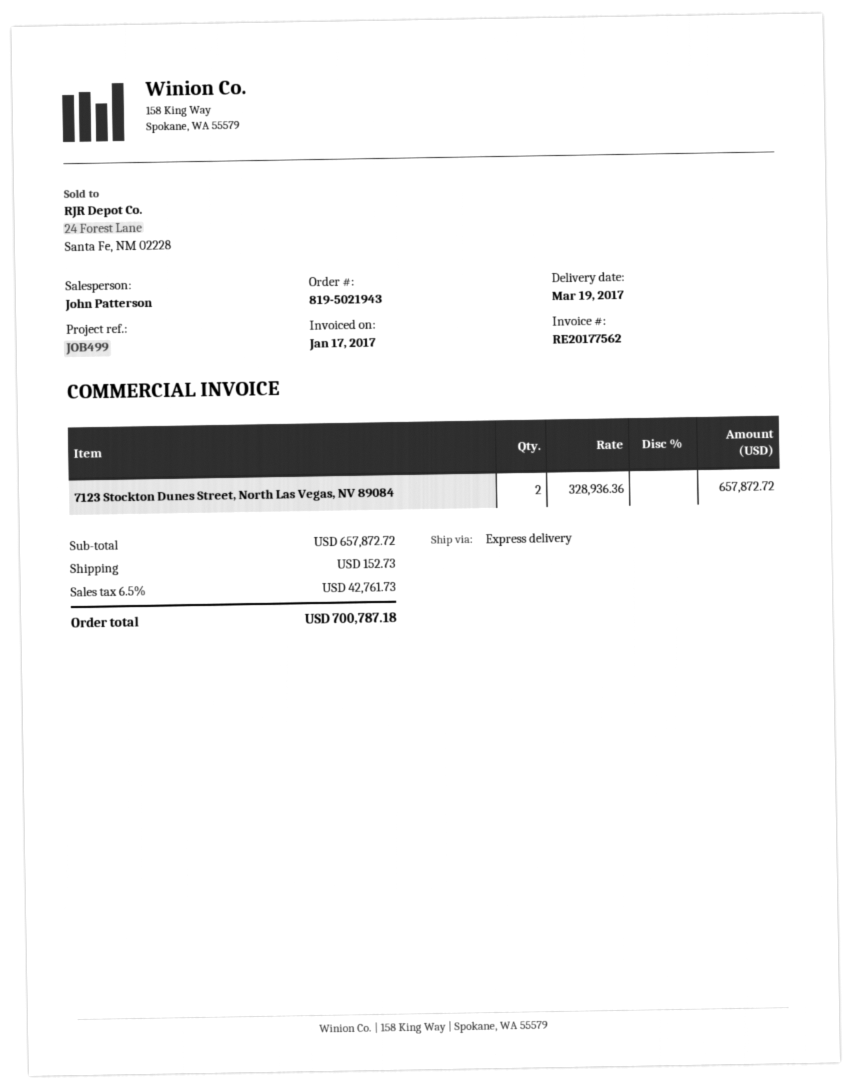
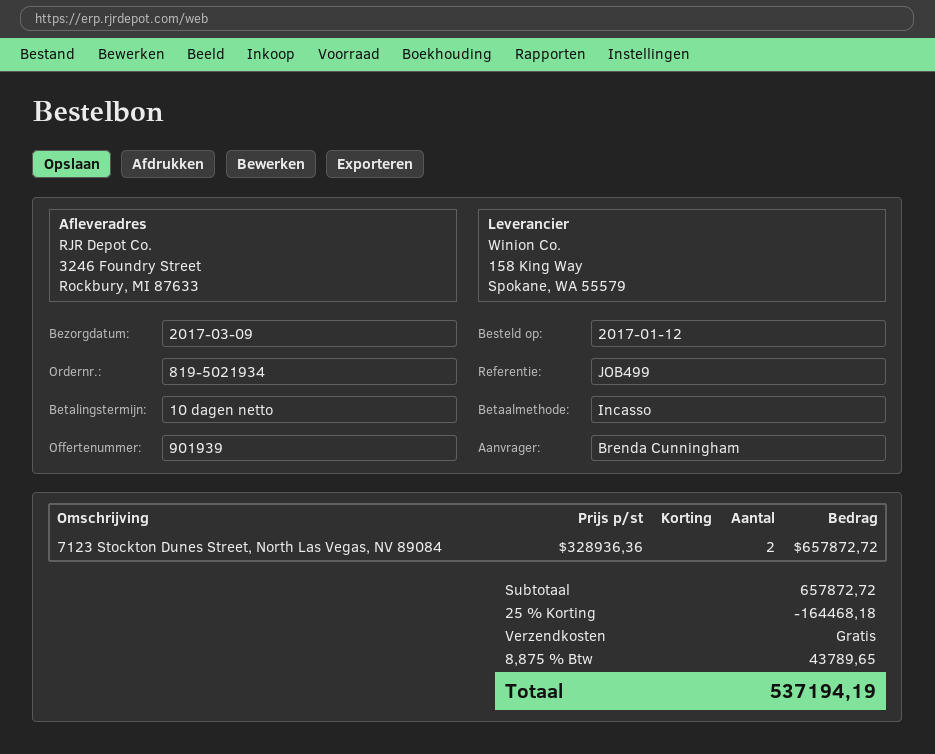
order number: 819-5021943 -> 819-5021934
delivery date: 2017-03-19 -> 2017-03-09
discount: none -> 25% = 164468.18
shipping: 152.73 -> 0.00
tax: 6.5% = 42761.73 -> 8.875% = 43789.65
total: 700787.18 -> 537194.19

